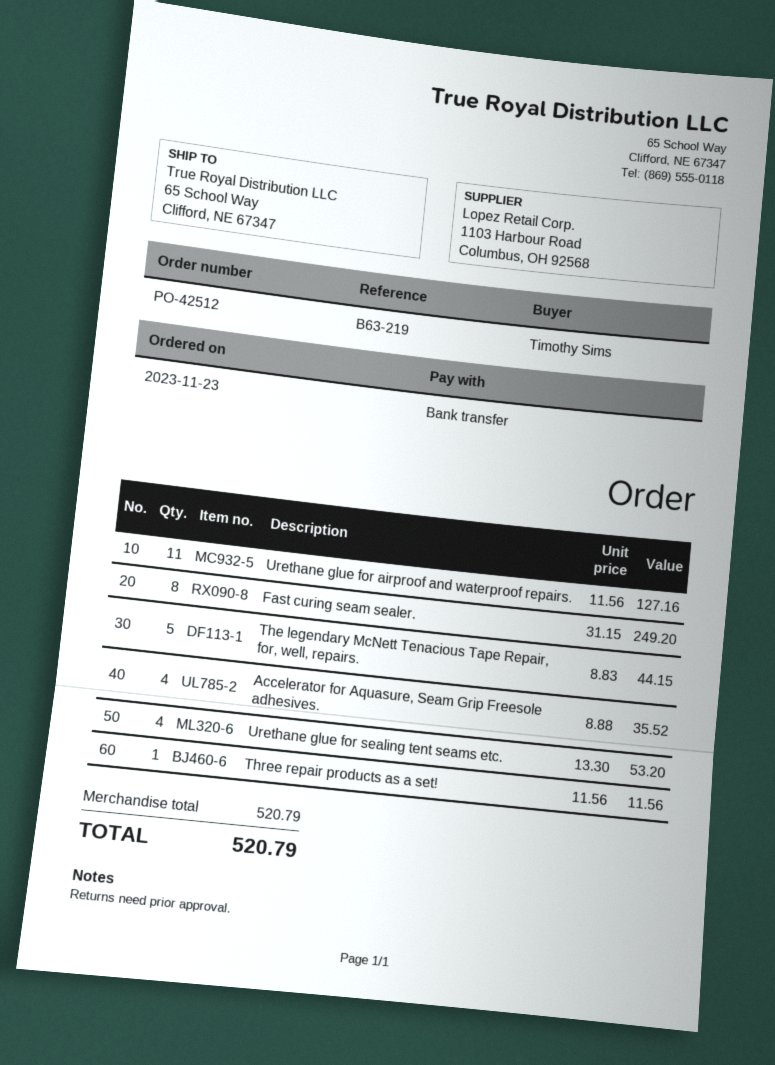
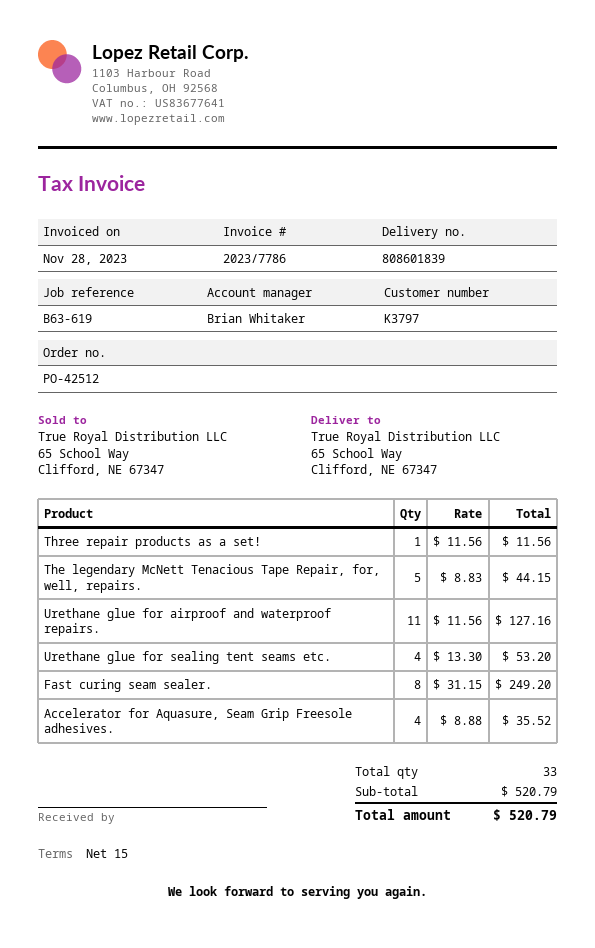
reference: B63-219 -> B63-619

